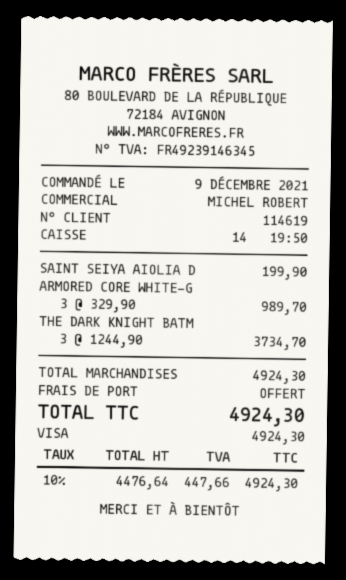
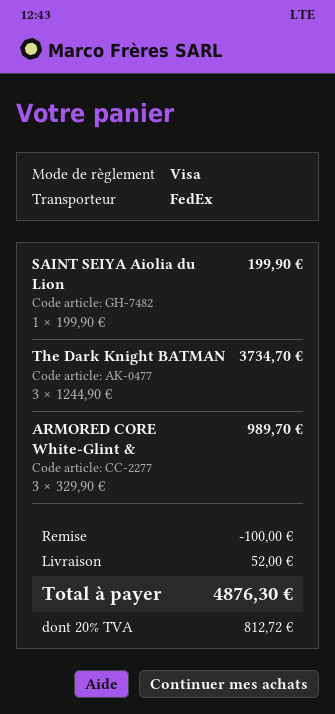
discount: none -> 100.00
shipping: 0.00 -> 52.00
tax: 10% = 447.66 -> 20% = 812.72
total: 4924.30 -> 4876.30

